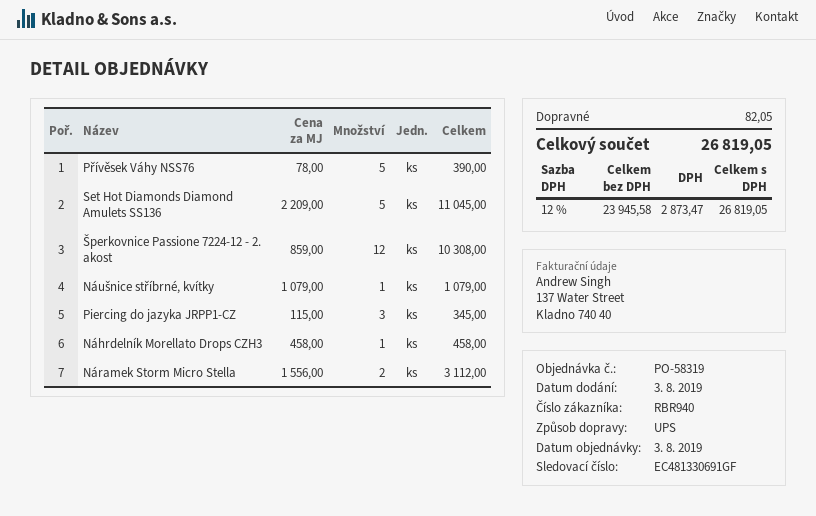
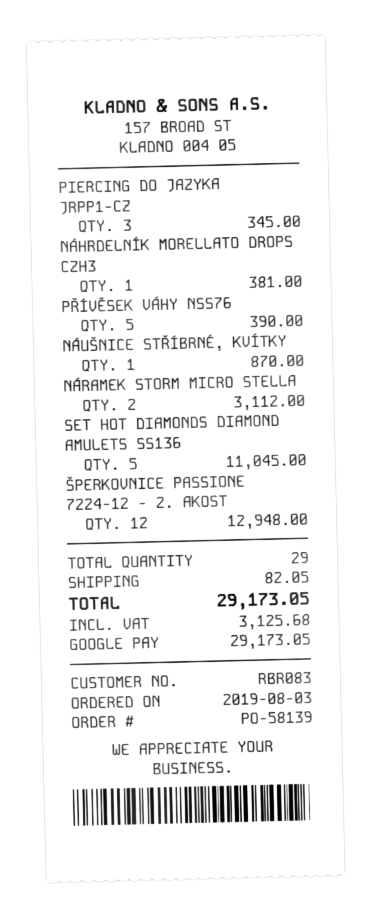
order number: PO-58319 -> PO-58139
customer number: RBR940 -> RBR083
Šperkovnice Passione 7224-12 - 2. akost: 12 for 10308.00 -> 12 for 12948.00
Náušnice stříbrné, kvítky: 1 for 1079.00 -> 1 for 870.00
Náhrdelník Morellato Drops CZH3: 1 for 458.00 -> 1 for 381.00
tax: 2873.47 -> 3125.68
total: 26819.05 -> 29173.05

